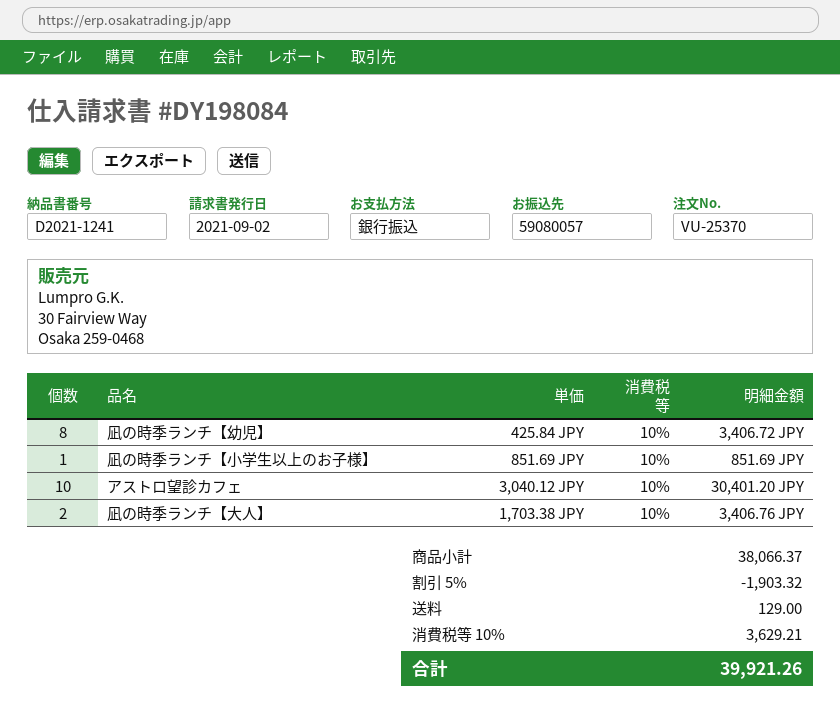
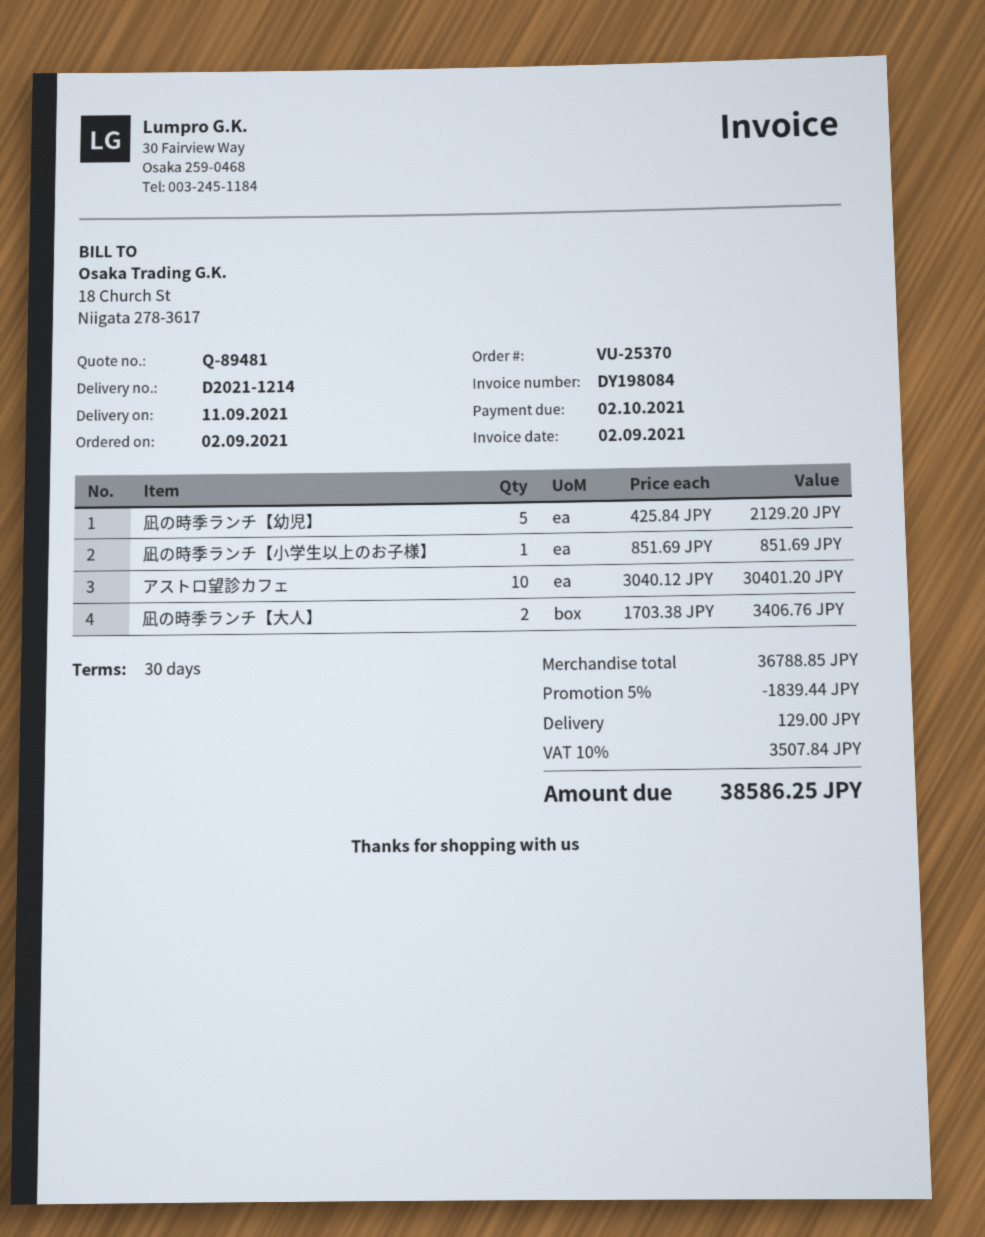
delivery note number: D2021-1241 -> D2021-1214
凪の時季ランチ【幼児】: 8 x 425.84 = 3406.72 -> 5 x 425.84 = 2129.20
subtotal: 38066.37 -> 36788.85
discount: 5% = 1903.32 -> 5% = 1839.44
tax: 10% = 3629.21 -> 10% = 3507.84
total: 39921.26 -> 38586.25

